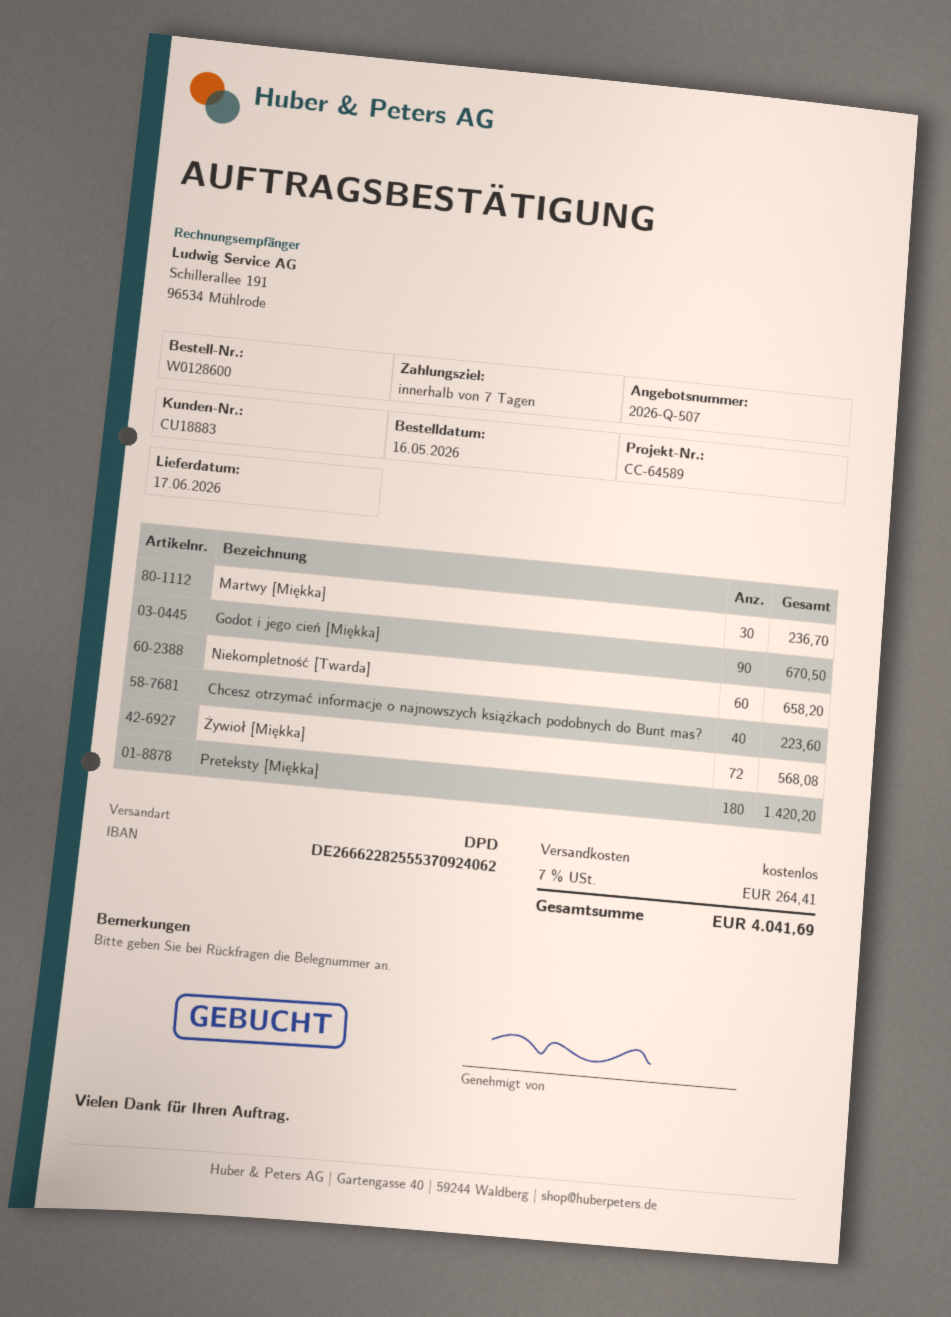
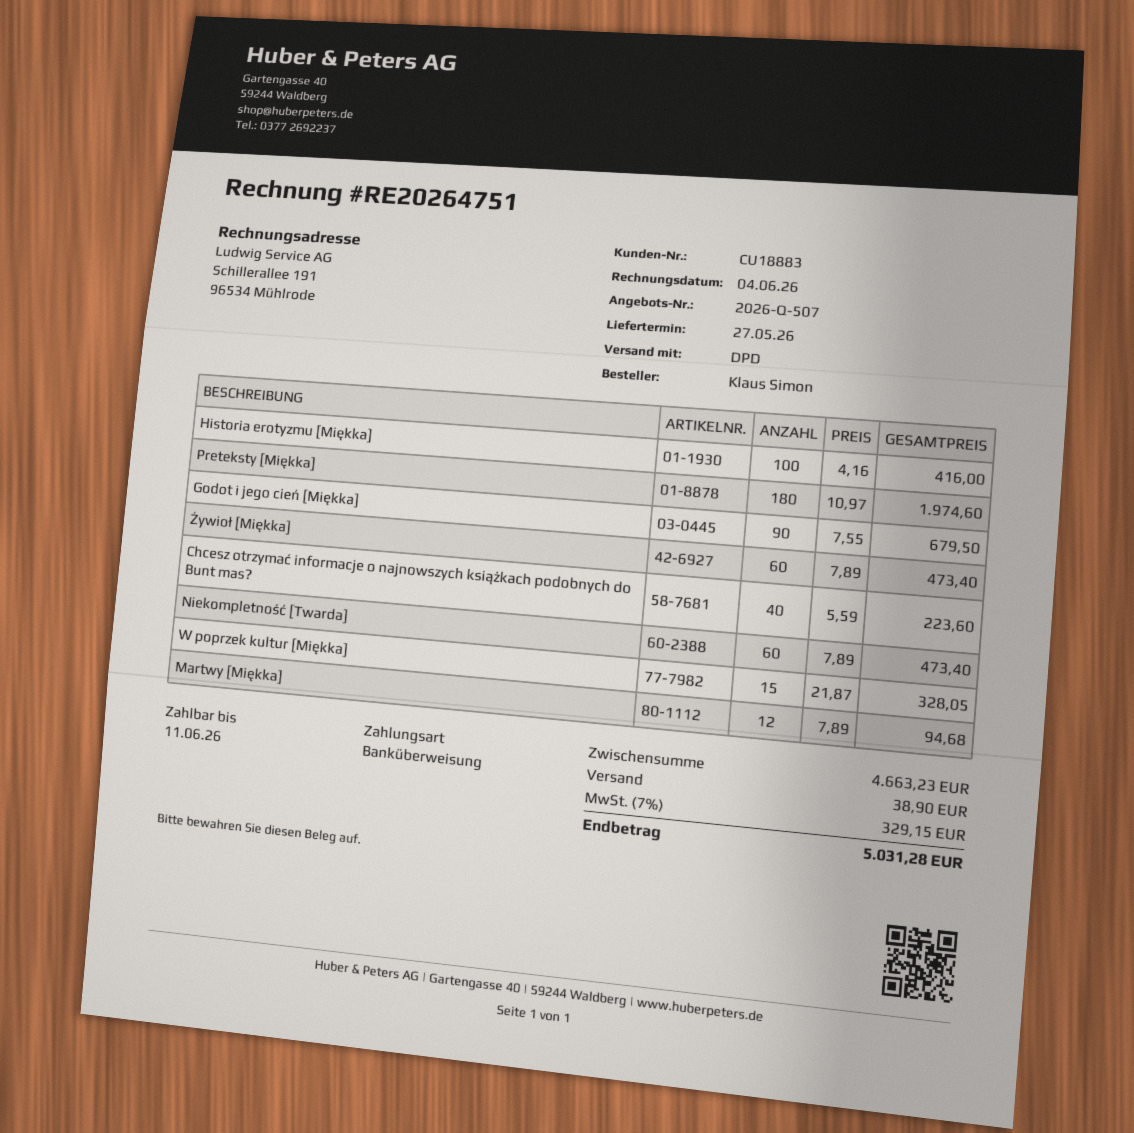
delivery date: 2026-06-17 -> 2026-05-27
Martwy [Miękka]: 30 for 236.70 -> 12 for 94.68
Godot i jego cień [Miękka]: 90 for 670.50 -> 90 for 679.50
Niekompletność [Twarda]: 60 for 658.20 -> 60 for 473.40
Żywioł [Miękka]: 72 for 568.08 -> 60 for 473.40
Preteksty [Miękka]: 180 for 1420.20 -> 180 for 1974.60
Historia erotyzmu [Miękka]: none -> 100 for 416.00
W poprzek kultur [Miękka]: none -> 15 for 328.05
shipping: 0.00 -> 38.90
tax: 7% = 264.41 -> 7% = 329.15
total: 4041.69 -> 5031.28

